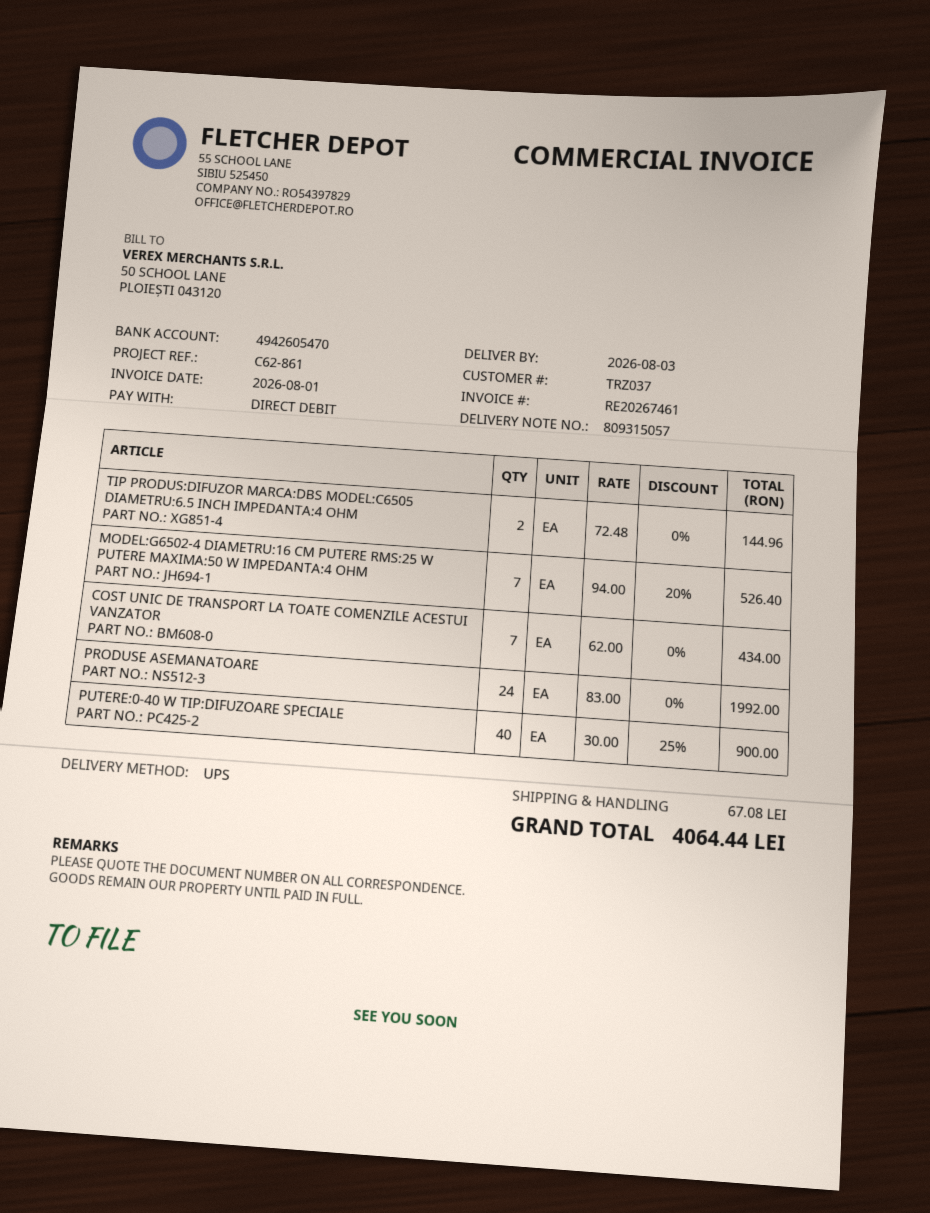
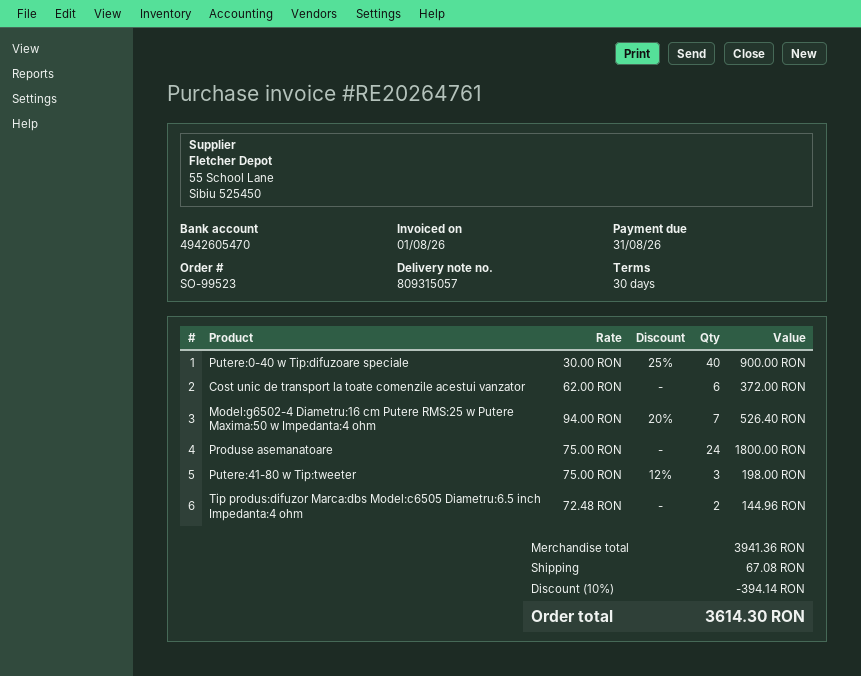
invoice number: RE20267461 -> RE20264761
COST UNIC DE TRANSPORT LA TOATE COMENZILE ACESTUI VANZATOR: 7 x 62.00 = 434.00 -> 6 x 62.00 = 372.00
PRODUSE ASEMANATOARE: 24 x 83.00 = 1992.00 -> 24 x 75.00 = 1800.00
Putere:41-80 w Tip:tweeter: none -> 3 x 75.00 - 12% = 198.00
discount: none -> 10% = 394.14
total: 4064.44 -> 3614.30

